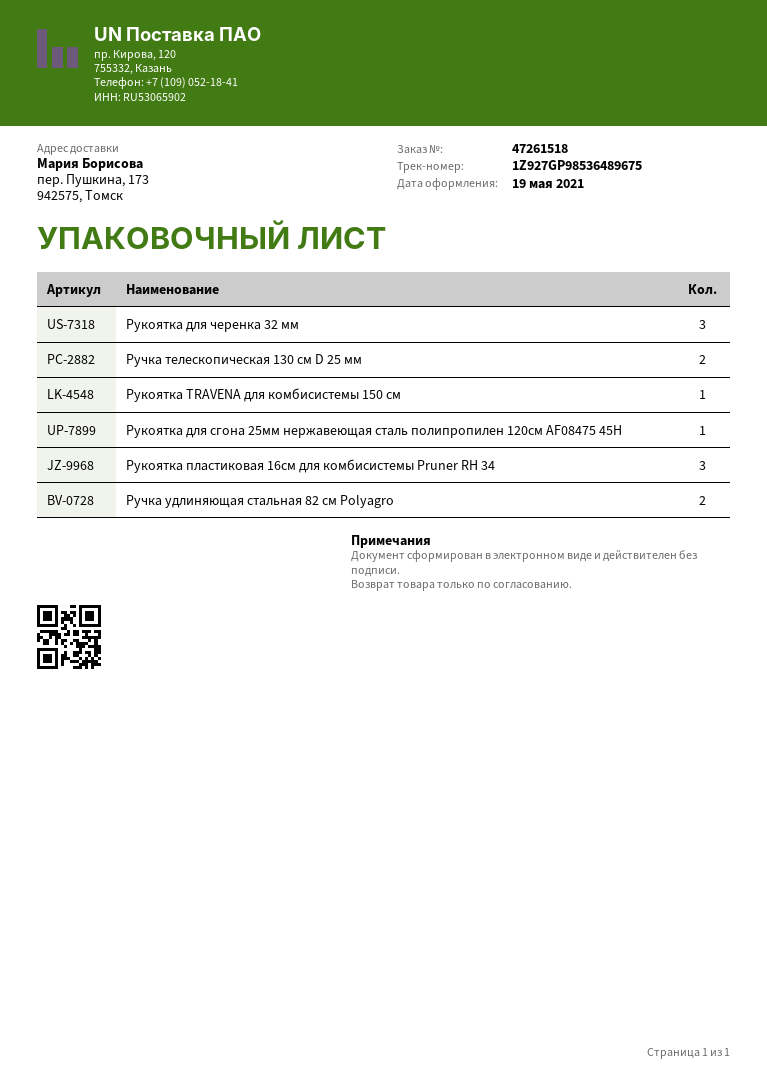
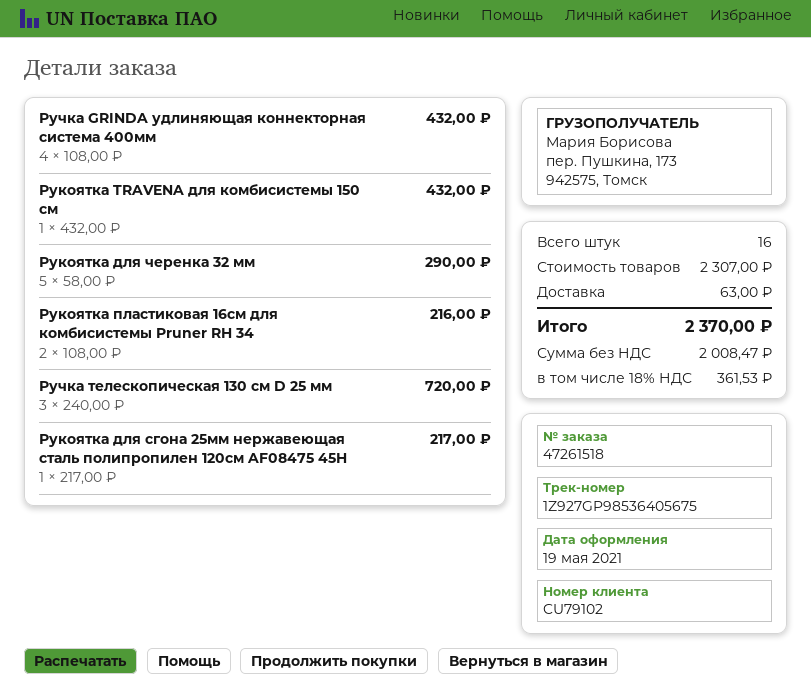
tracking number: 1Z927GP98536489675 -> 1Z927GP98536405675
Рукоятка для черенка 32 мм: 3 -> 5
Ручка телескопическая 130 см D 25 мм: 2 -> 3
Рукоятка пластиковая 16см для комбисистемы Pruner RH 34: 3 -> 2
Ручка удлиняющая стальная 82 см Polyagro: 2 -> none
Ручка GRINDA удлиняющая коннекторная система 400мм: none -> 4

